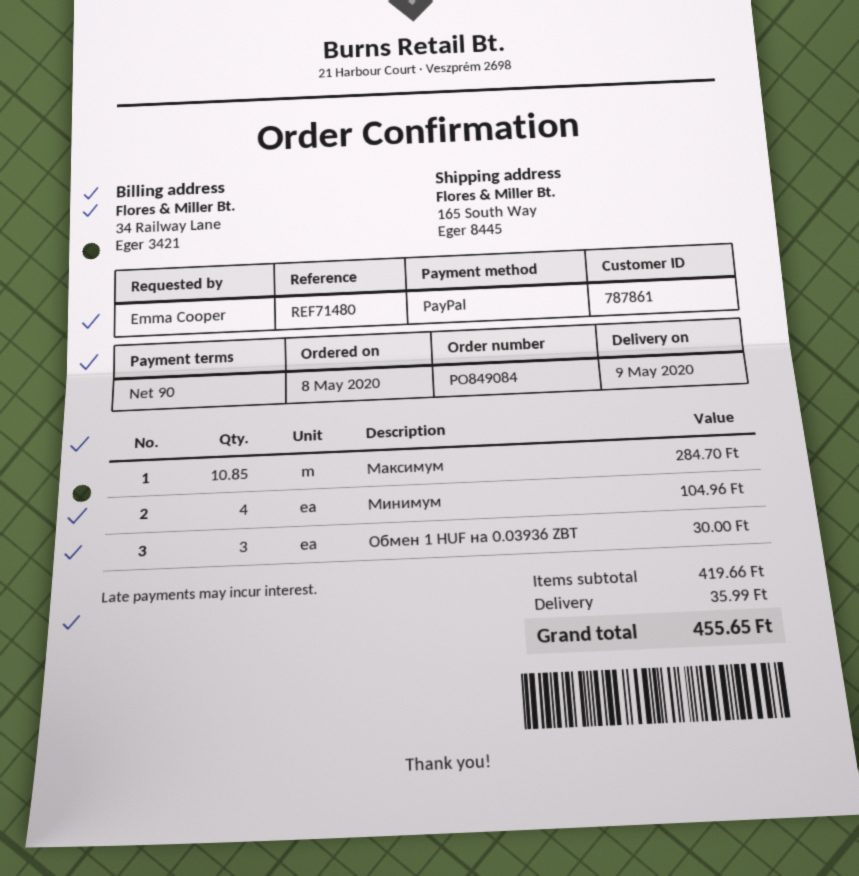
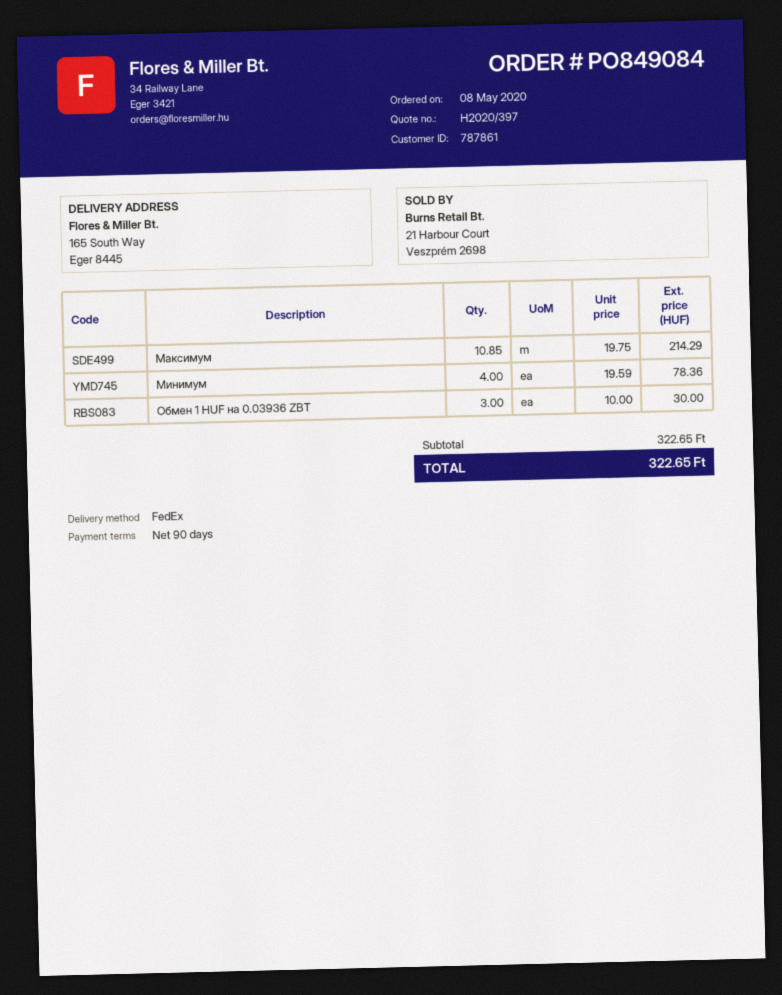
Максимум: 10.85 for 284.70 -> 10.85 for 214.29
Минимум: 4 for 104.96 -> 4 for 78.36
subtotal: 419.66 -> 322.65
shipping: 35.99 -> none
total: 455.65 -> 322.65

